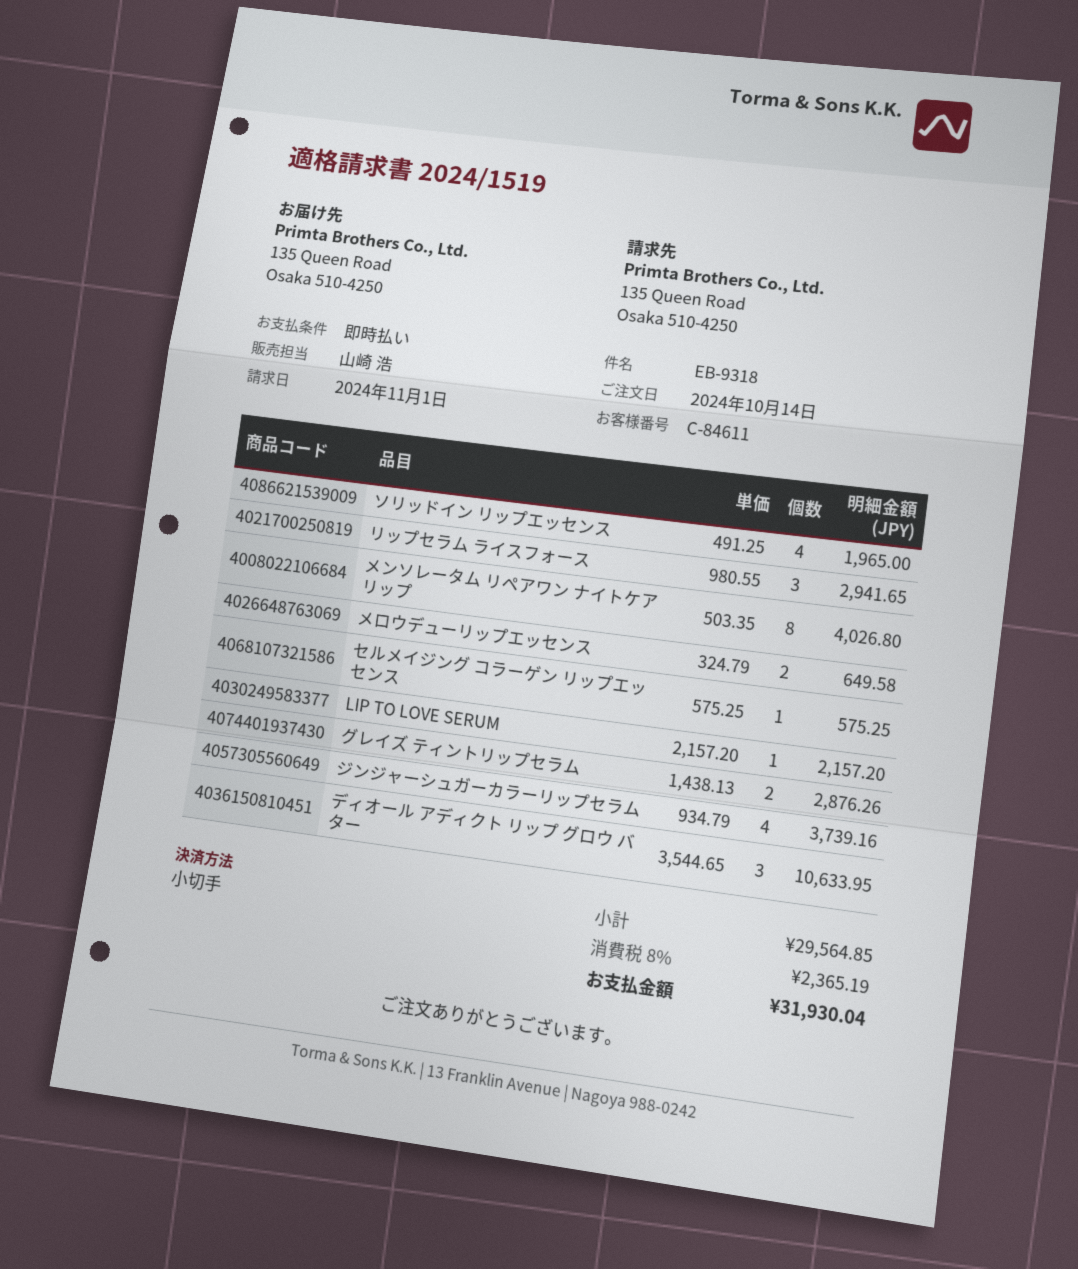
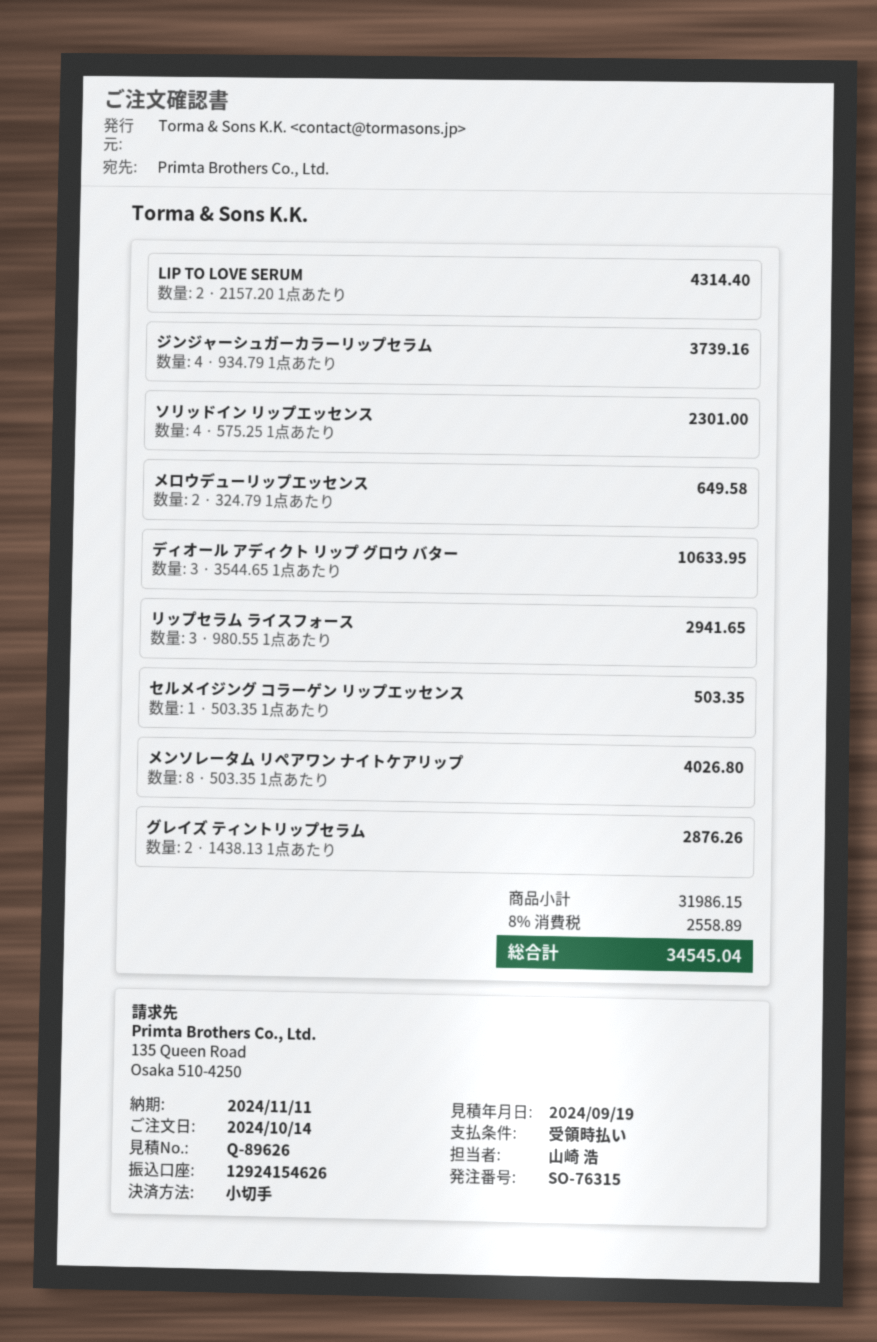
ソリッドイン リップエッセンス: 4 x 491.25 = 1965.00 -> 4 x 575.25 = 2301.00
セルメイジング コラーゲン リップエッセンス: 1 x 575.25 = 575.25 -> 1 x 503.35 = 503.35
LIP TO LOVE SERUM: 1 x 2157.20 = 2157.20 -> 2 x 2157.20 = 4314.40
subtotal: 29564.85 -> 31986.15
tax: 8% = 2365.19 -> 8% = 2558.89
total: 31930.04 -> 34545.04

